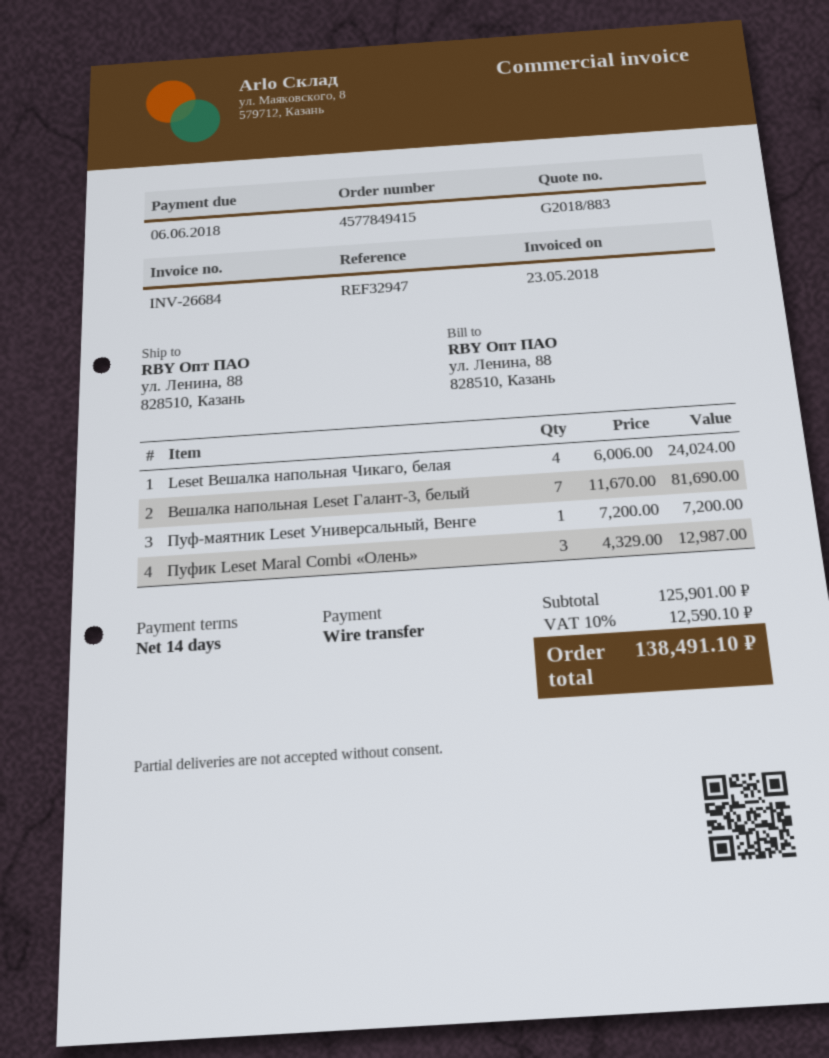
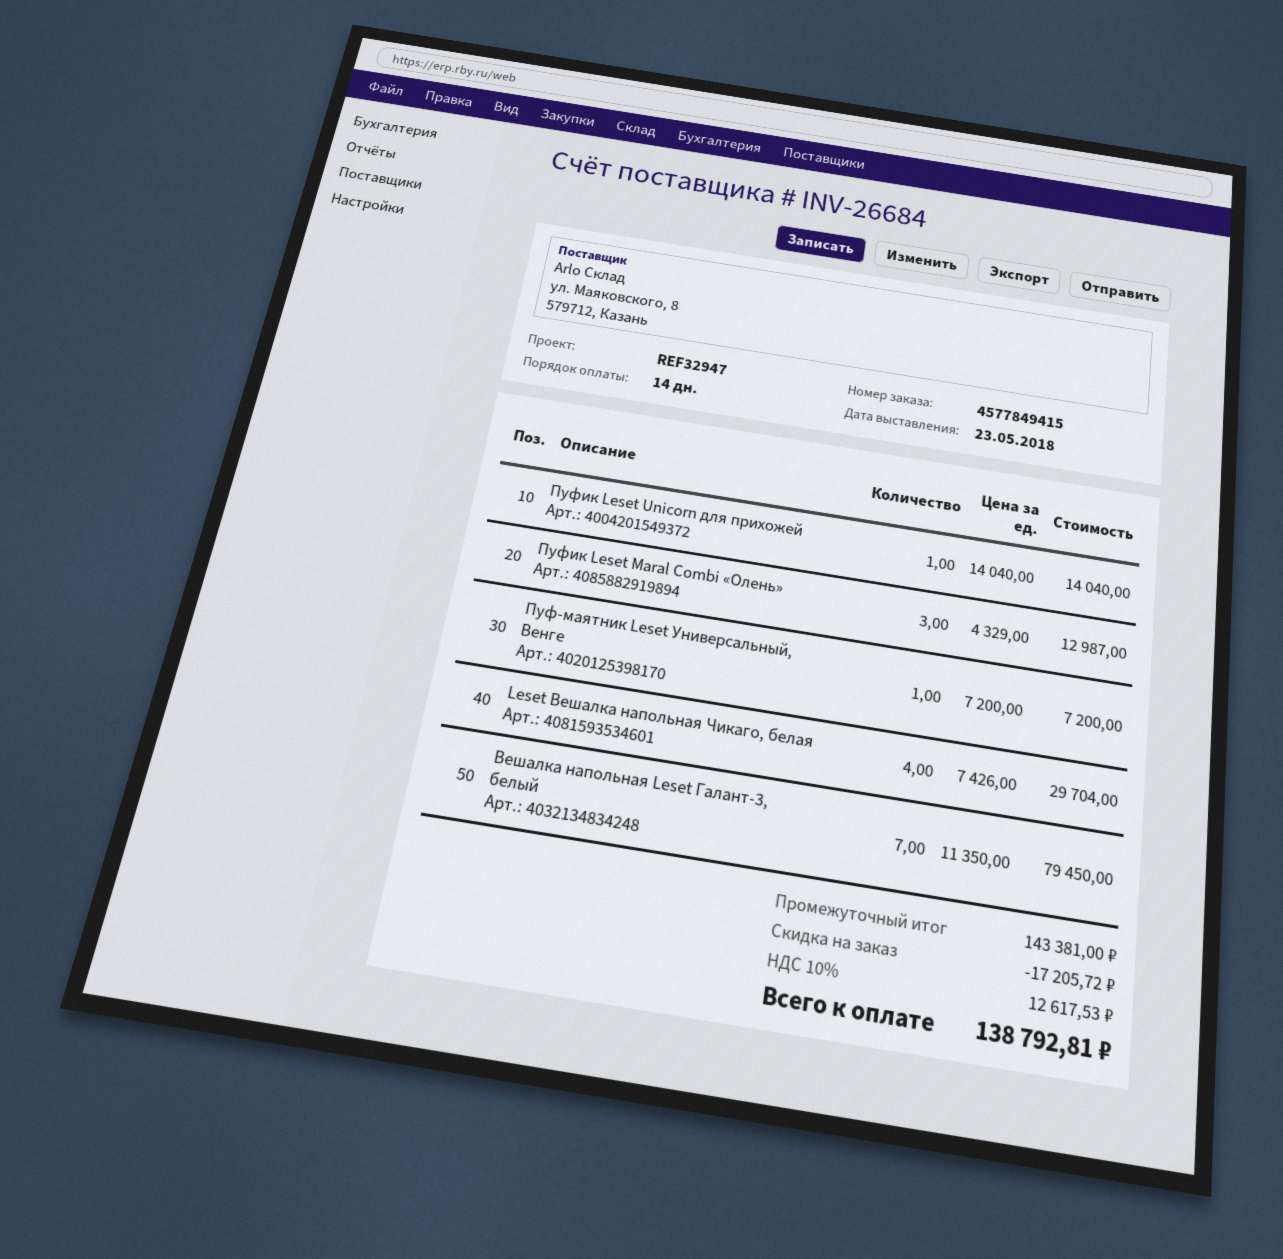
Leset Вешалка напольная Чикаго, белая: 4 x 6006.00 = 24024.00 -> 4 x 7426.00 = 29704.00
Вешалка напольная Leset Галант-3, белый: 7 x 11670.00 = 81690.00 -> 7 x 11350.00 = 79450.00
Пуфик Leset Unicorn для прихожей: none -> 1 x 14040.00 = 14040.00
subtotal: 125901.00 -> 143381.00
discount: none -> 17205.72
tax: 10% = 12590.10 -> 10% = 12617.53
total: 138491.10 -> 138792.81

